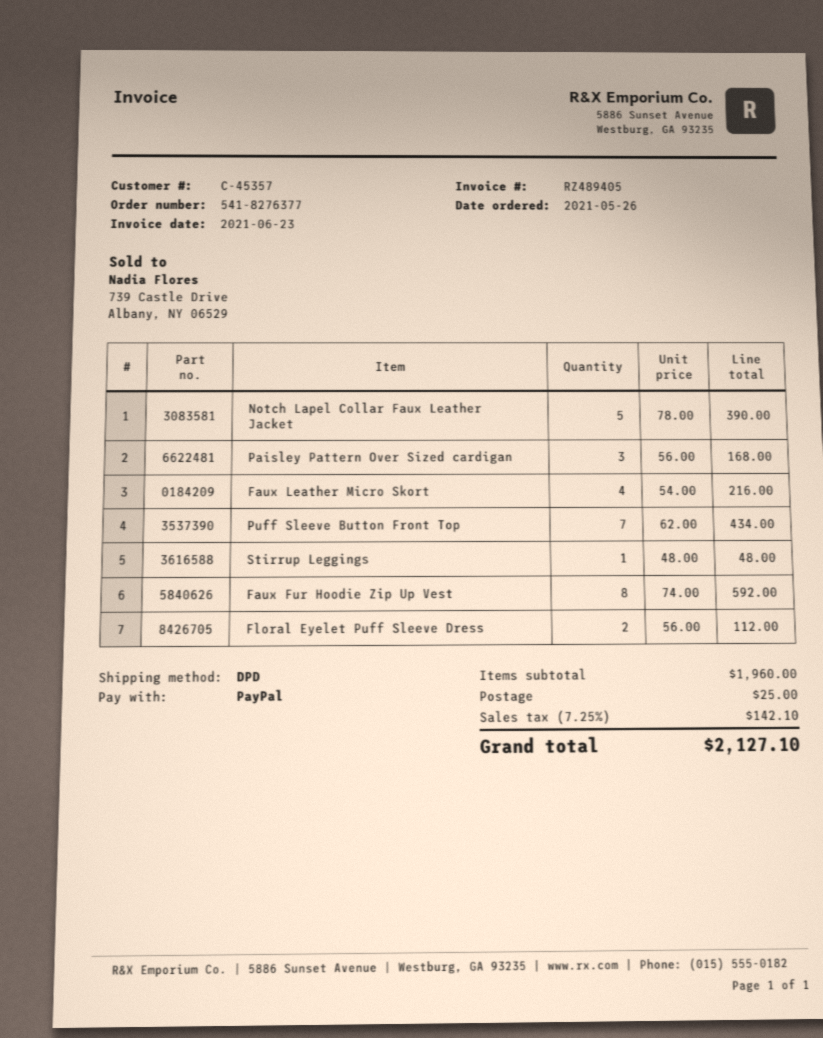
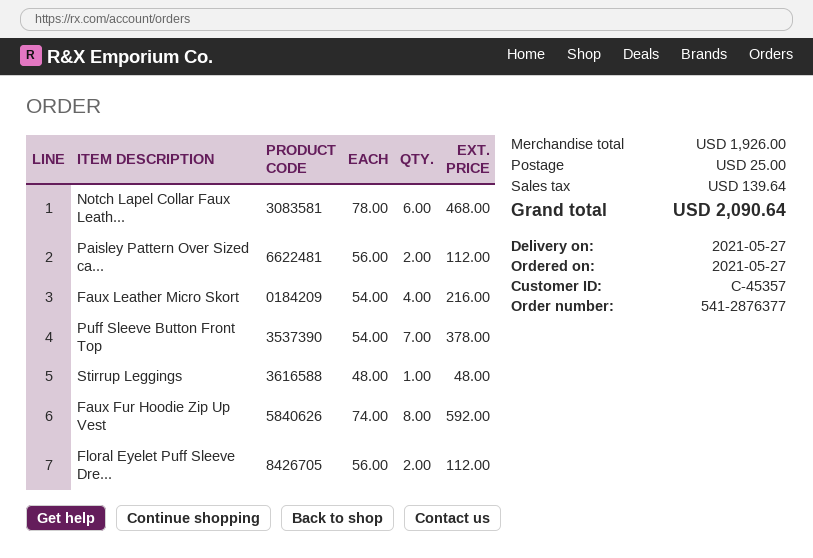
order number: 541-8276377 -> 541-2876377
order date: 2021-05-26 -> 2021-05-27
Notch Lapel Collar Faux Leather Jacket: 5 x 78.00 = 390.00 -> 6 x 78.00 = 468.00
Paisley Pattern Over Sized cardigan: 3 x 56.00 = 168.00 -> 2 x 56.00 = 112.00
Puff Sleeve Button Front Top: 7 x 62.00 = 434.00 -> 7 x 54.00 = 378.00
subtotal: 1960.00 -> 1926.00
tax: 142.10 -> 139.64
total: 2127.10 -> 2090.64

